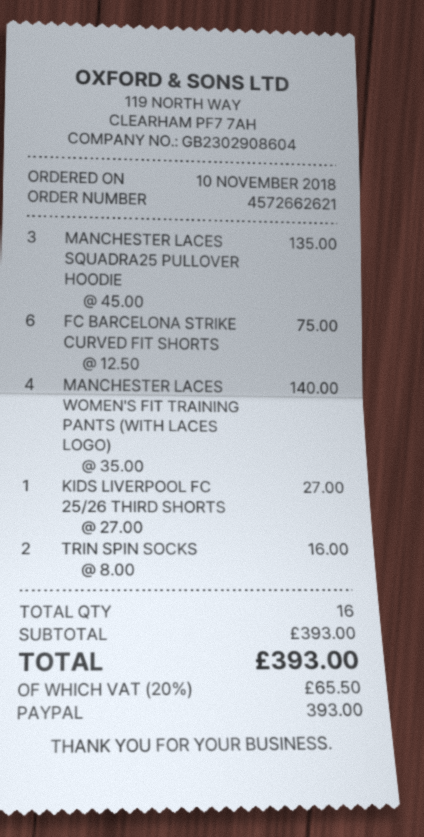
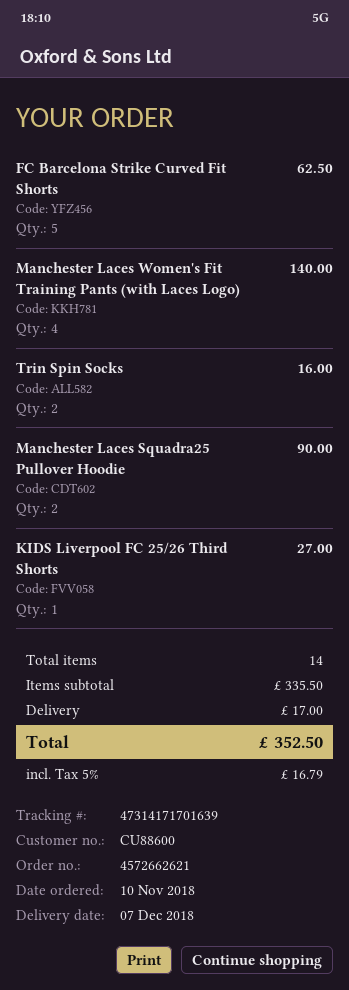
MANCHESTER LACES SQUADRA25 PULLOVER HOODIE: 3 for 135.00 -> 2 for 90.00
FC BARCELONA STRIKE CURVED FIT SHORTS: 6 for 75.00 -> 5 for 62.50
total quantity: 16 -> 14
subtotal: 393.00 -> 335.50
shipping: none -> 17.00
tax: 20% = 65.50 -> 5% = 16.79
total: 393.00 -> 352.50

